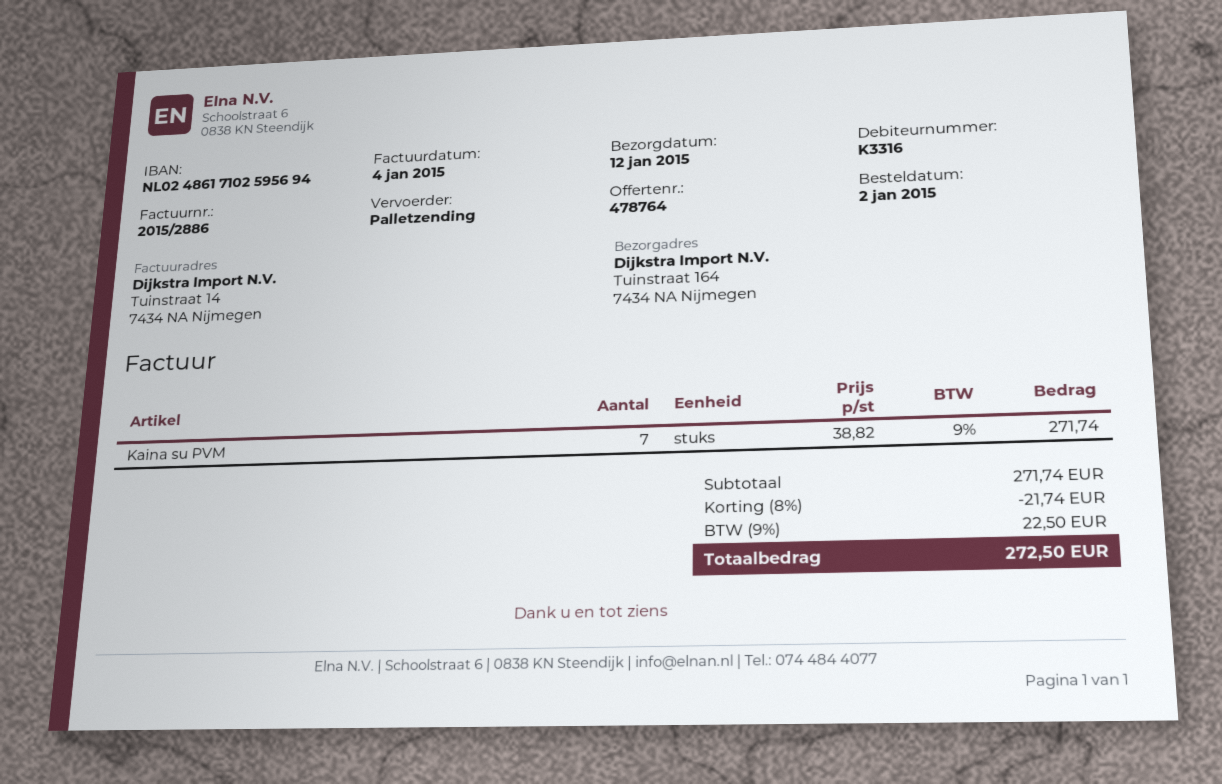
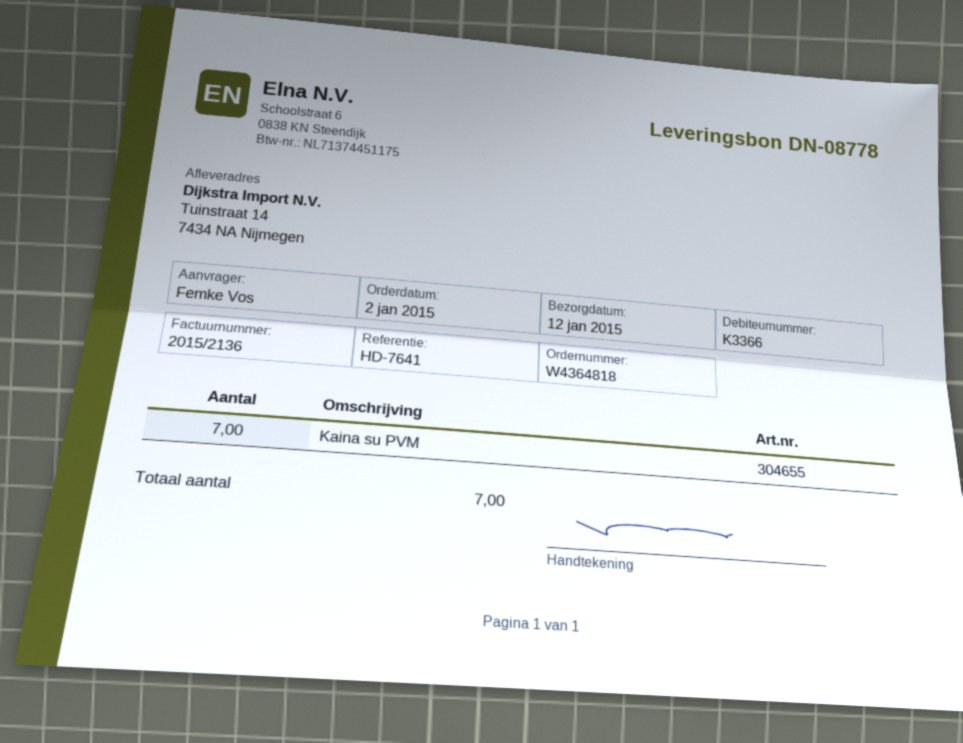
invoice number: 2015/2886 -> 2015/2136
customer number: K3316 -> K3366
ship to: Tuinstraat 164, 7434 NA Nijmegen -> Tuinstraat 14, 7434 NA Nijmegen

